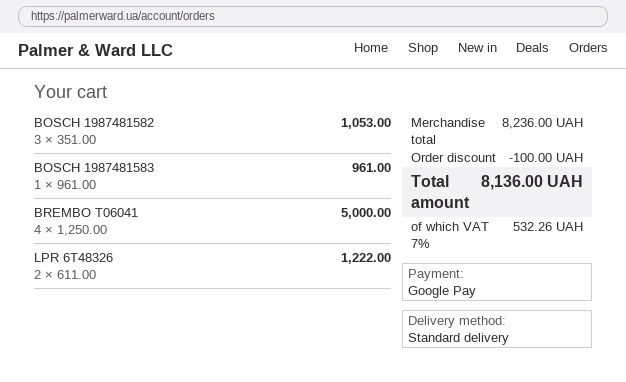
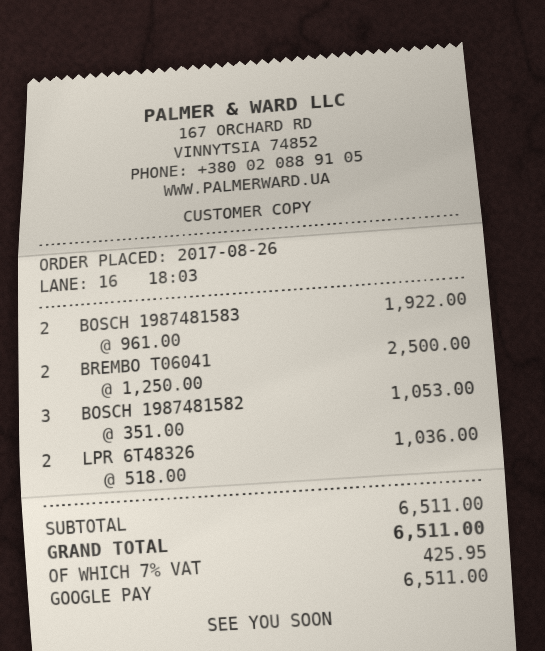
BOSCH 1987481583: 1 x 961.00 = 961.00 -> 2 x 961.00 = 1922.00
BREMBO T06041: 4 x 1250.00 = 5000.00 -> 2 x 1250.00 = 2500.00
LPR 6T48326: 2 x 611.00 = 1222.00 -> 2 x 518.00 = 1036.00
subtotal: 8236.00 -> 6511.00
discount: 100.00 -> none
tax: 7% = 532.26 -> 7% = 425.95
total: 8136.00 -> 6511.00

